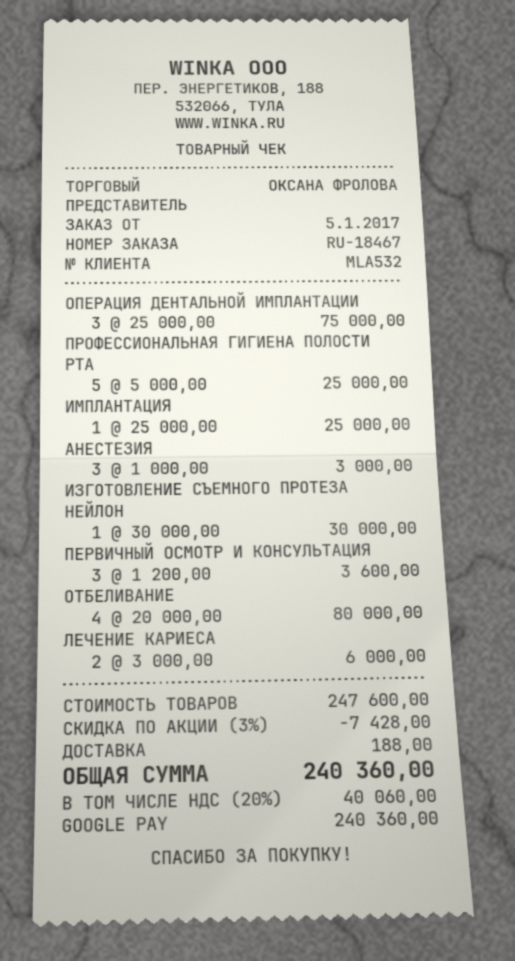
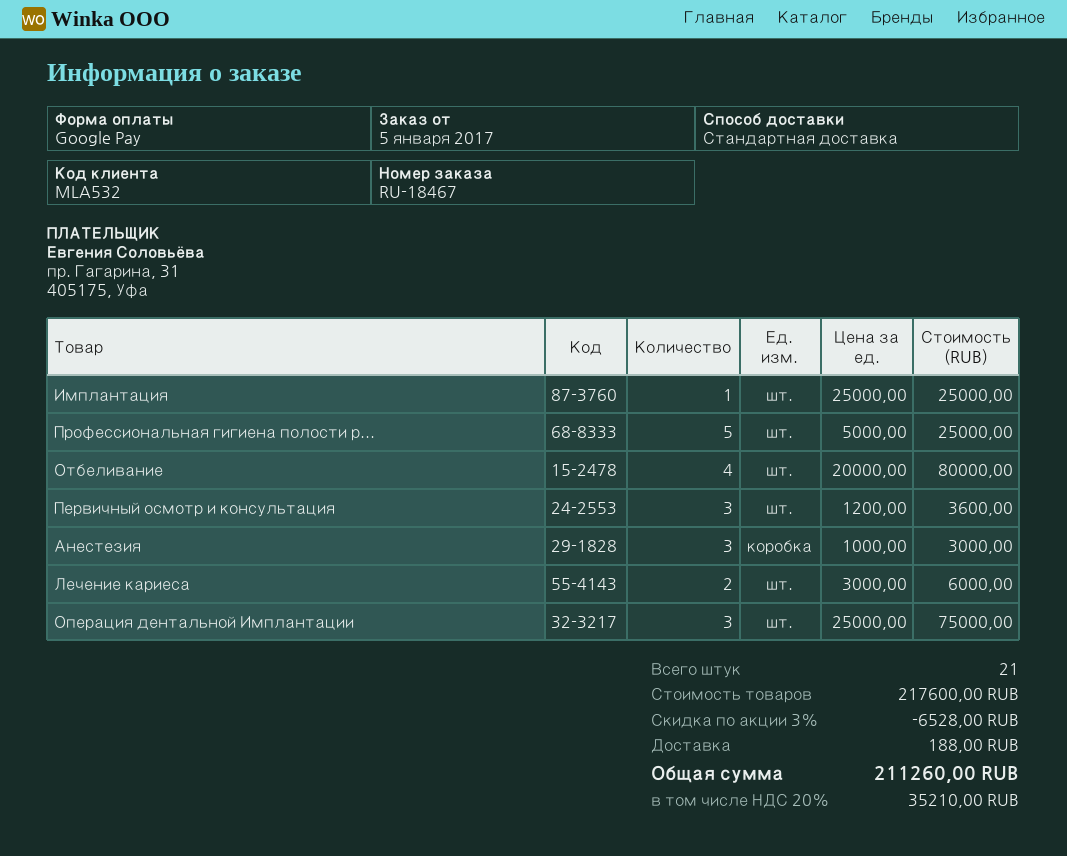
ИЗГОТОВЛЕНИЕ СЪЕМНОГО ПРОТЕЗА НЕЙЛОН: 1 x 30000.00 = 30000.00 -> none
subtotal: 247600.00 -> 217600.00
discount: 3% = 7428.00 -> 3% = 6528.00
tax: 20% = 40060.00 -> 20% = 35210.00
total: 240360.00 -> 211260.00

